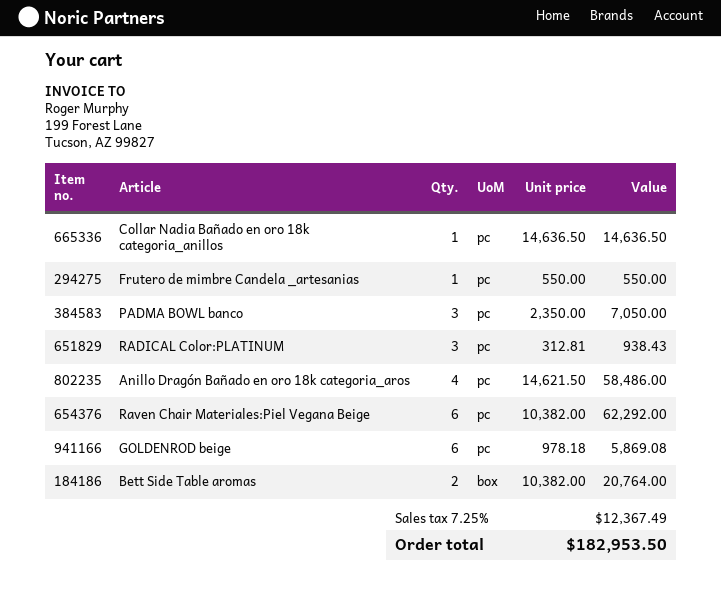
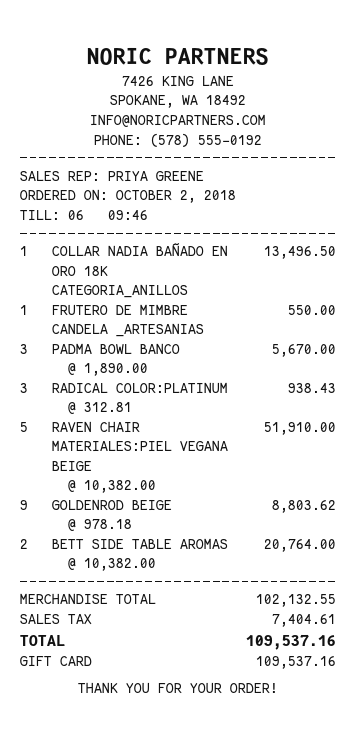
Collar Nadia Bañado en oro 18k categoria_anillos: 1 x 14636.50 = 14636.50 -> 1 x 13496.50 = 13496.50
PADMA BOWL banco: 3 x 2350.00 = 7050.00 -> 3 x 1890.00 = 5670.00
Anillo Dragón Bañado en oro 18k categoria_aros: 4 x 14621.50 = 58486.00 -> none
Raven Chair Materiales:Piel Vegana Beige: 6 x 10382.00 = 62292.00 -> 5 x 10382.00 = 51910.00
GOLDENROD beige: 6 x 978.18 = 5869.08 -> 9 x 978.18 = 8803.62
tax: 12367.49 -> 7404.61
total: 182953.50 -> 109537.16

